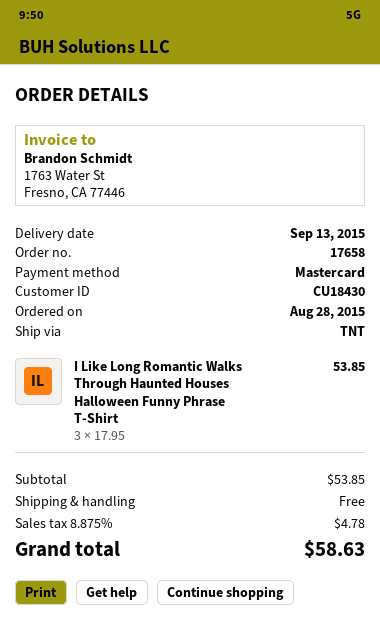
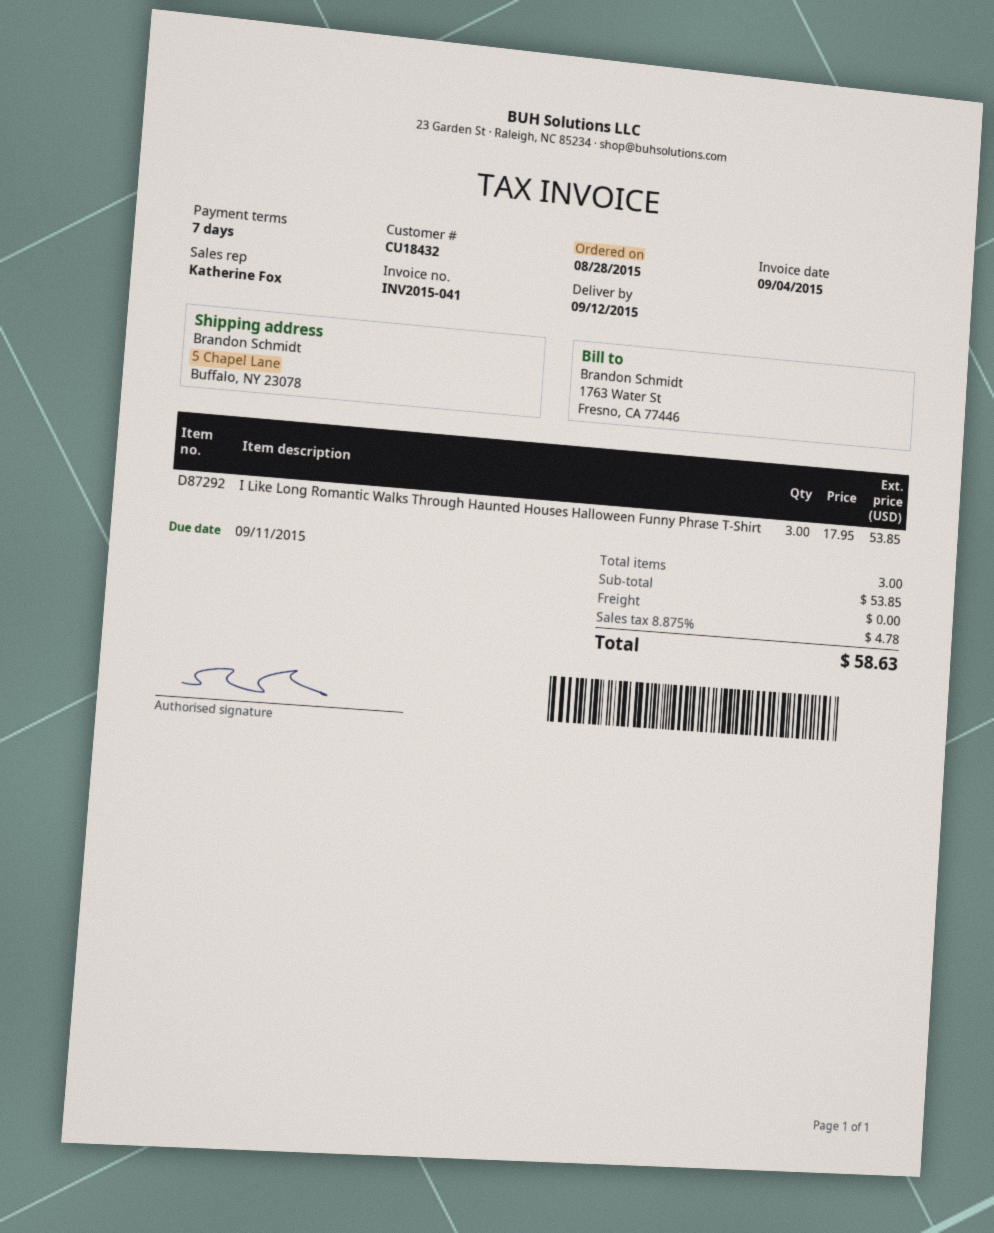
delivery date: 2015-09-13 -> 2015-09-12
customer number: CU18430 -> CU18432

